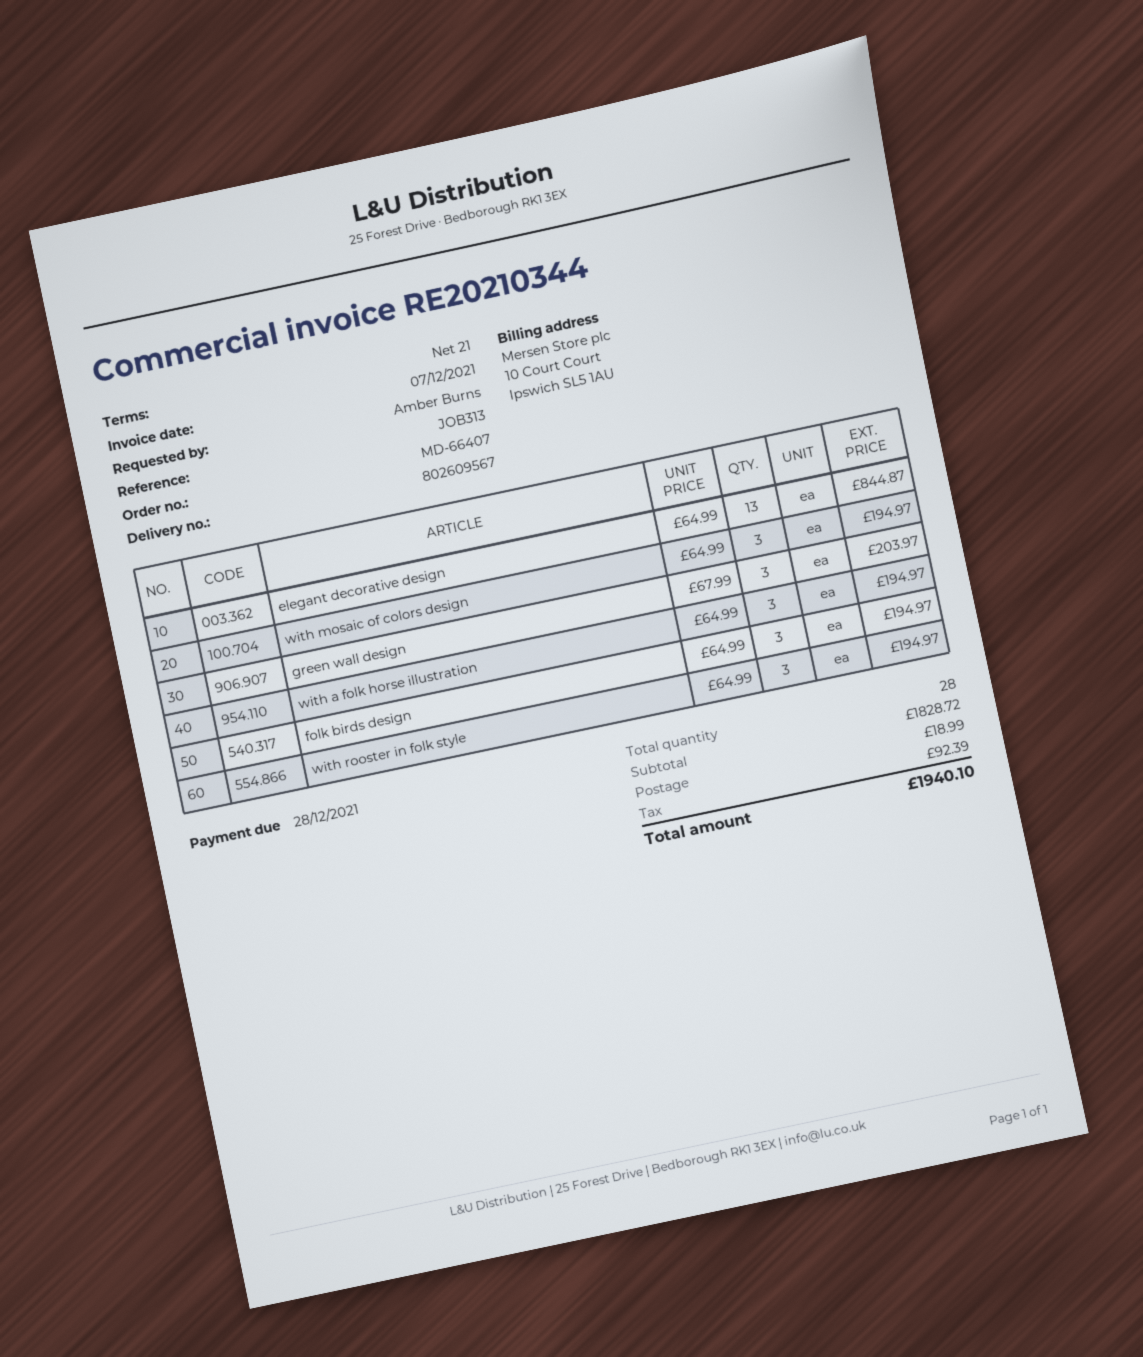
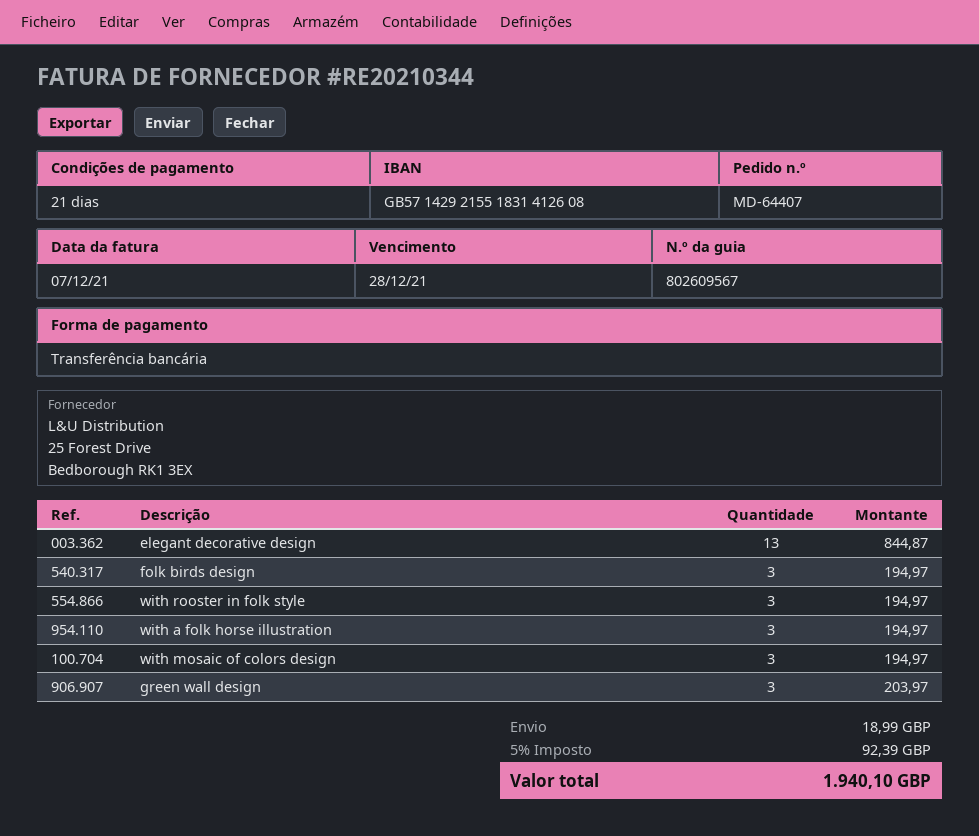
order number: MD-66407 -> MD-64407

